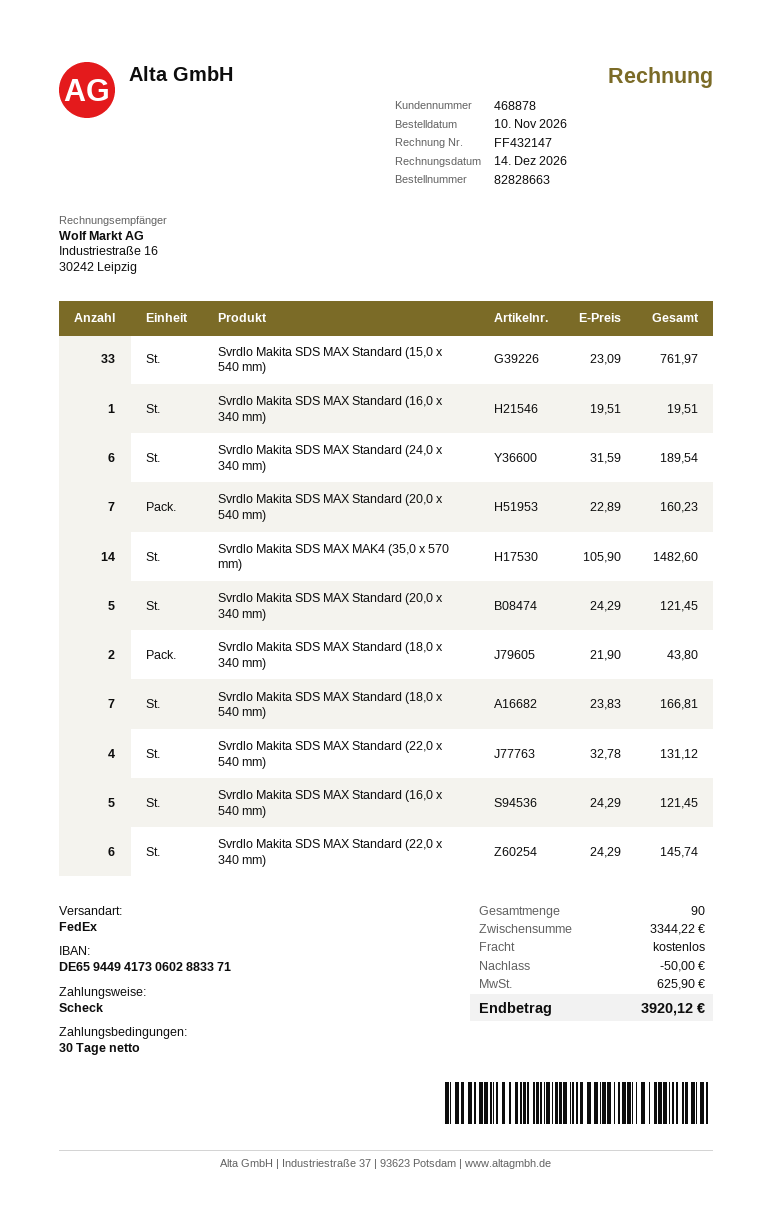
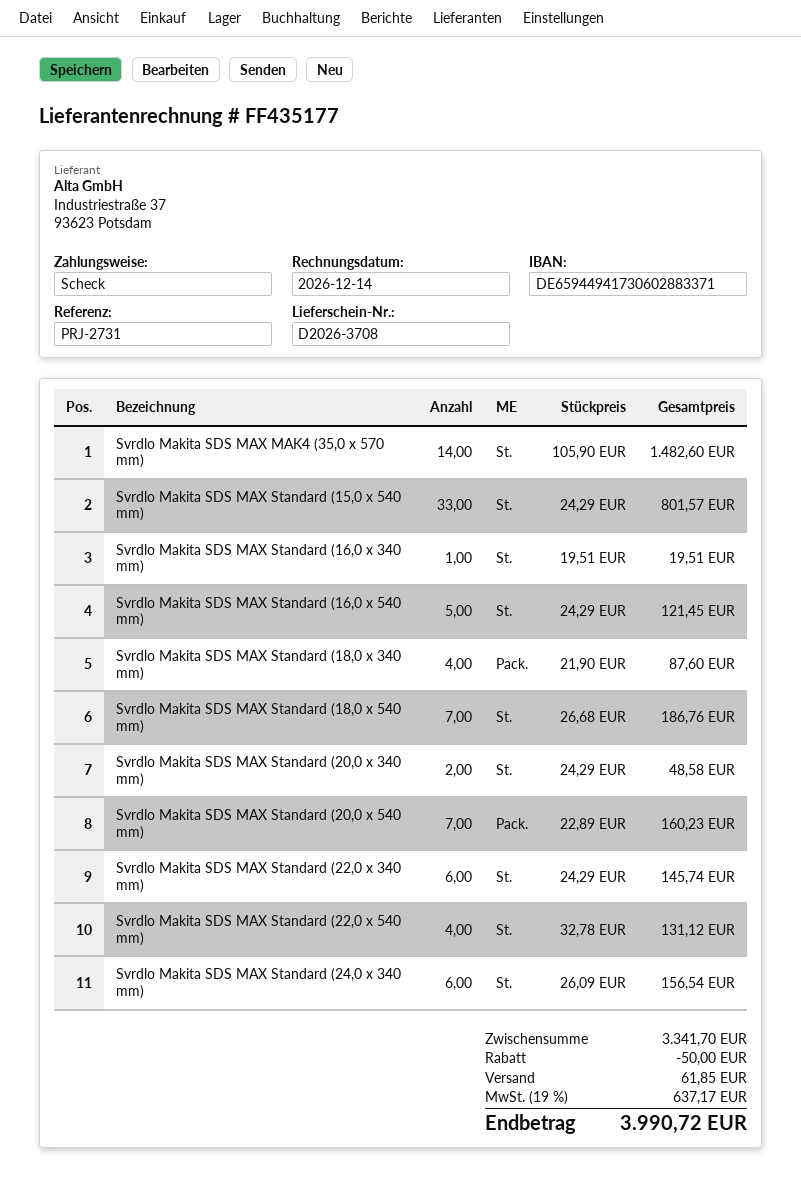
invoice number: FF432147 -> FF435177
Svrdlo Makita SDS MAX Standard (15,0 x 540 mm): 33 x 23.09 = 761.97 -> 33 x 24.29 = 801.57
Svrdlo Makita SDS MAX Standard (24,0 x 340 mm): 6 x 31.59 = 189.54 -> 6 x 26.09 = 156.54
Svrdlo Makita SDS MAX Standard (20,0 x 340 mm): 5 x 24.29 = 121.45 -> 2 x 24.29 = 48.58
Svrdlo Makita SDS MAX Standard (18,0 x 340 mm): 2 x 21.90 = 43.80 -> 4 x 21.90 = 87.60
Svrdlo Makita SDS MAX Standard (18,0 x 540 mm): 7 x 23.83 = 166.81 -> 7 x 26.68 = 186.76
subtotal: 3344.22 -> 3341.70
shipping: 0.00 -> 61.85
tax: 625.90 -> 637.17
total: 3920.12 -> 3990.72

